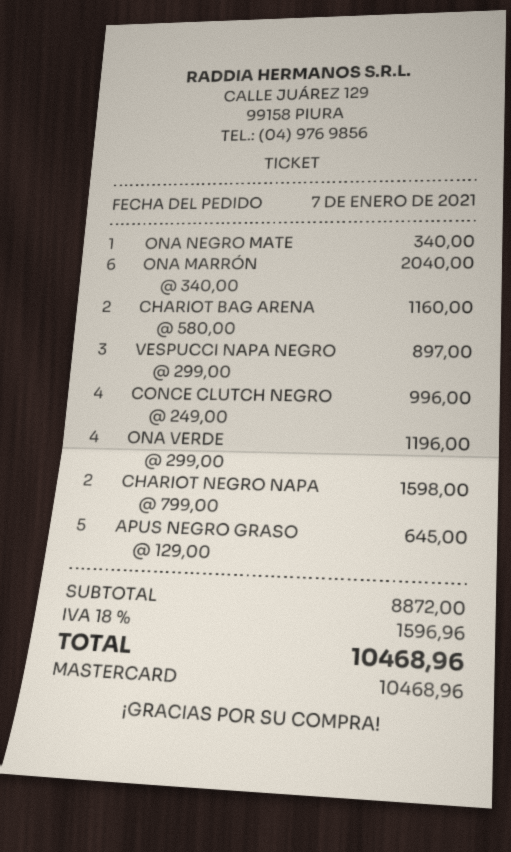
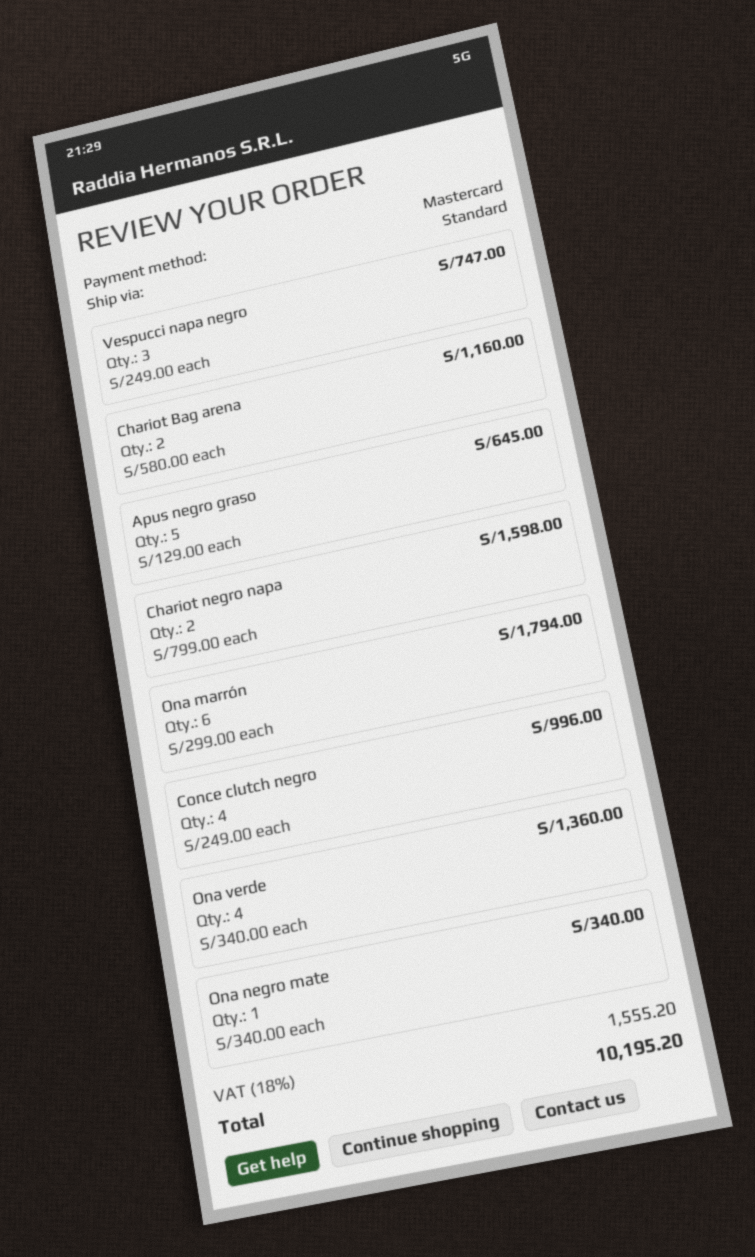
ONA MARRÓN: 6 x 340.00 = 2040.00 -> 6 x 299.00 = 1794.00
VESPUCCI NAPA NEGRO: 3 x 299.00 = 897.00 -> 3 x 249.00 = 747.00
ONA VERDE: 4 x 299.00 = 1196.00 -> 4 x 340.00 = 1360.00
tax: 18% = 1596.96 -> 18% = 1555.20
total: 10468.96 -> 10195.20

